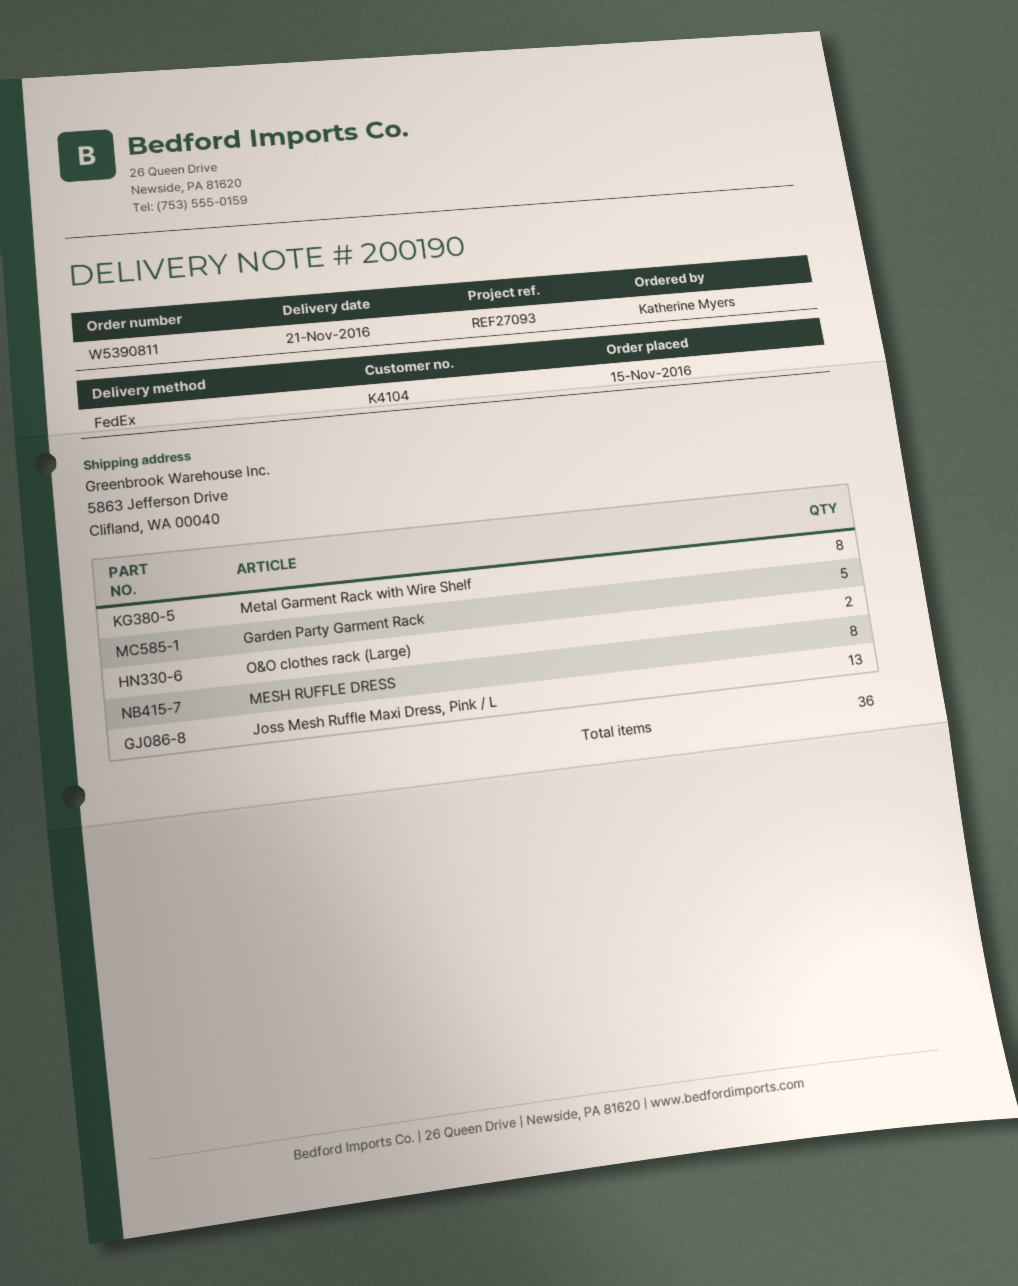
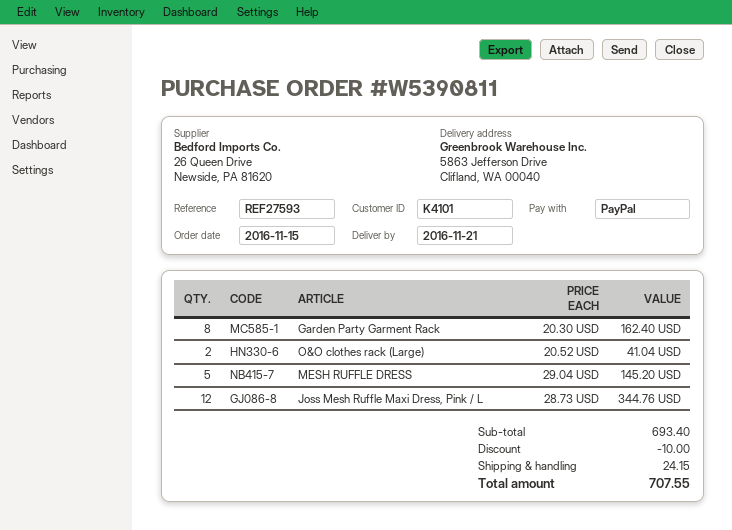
customer number: K4104 -> K4101
reference: REF27093 -> REF27593
Metal Garment Rack with Wire Shelf: 8 -> none
Garden Party Garment Rack: 5 -> 8
MESH RUFFLE DRESS: 8 -> 5
Joss Mesh Ruffle Maxi Dress, Pink / L: 13 -> 12

